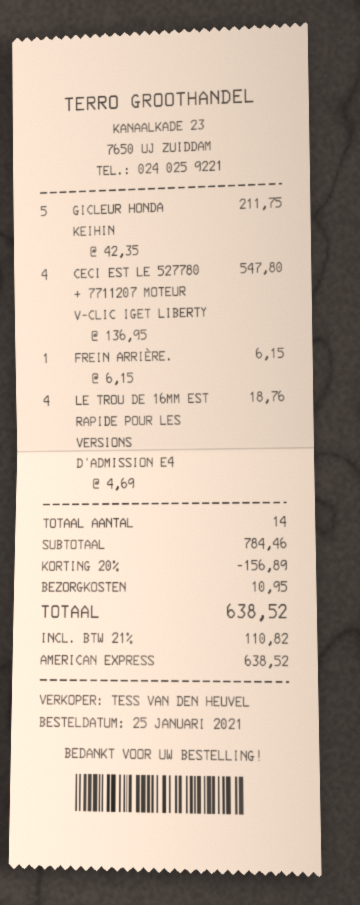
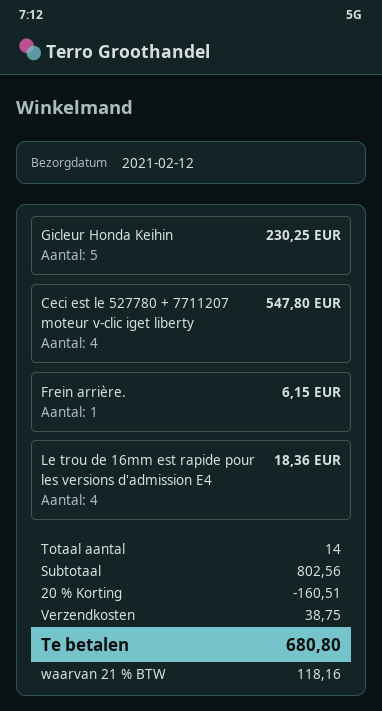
GICLEUR HONDA KEIHIN: 5 for 211.75 -> 5 for 230.25
LE TROU DE 16MM EST RAPIDE POUR LES VERSIONS D'ADMISSION E4: 4 for 18.76 -> 4 for 18.36
subtotal: 784.46 -> 802.56
discount: 20% = 156.89 -> 20% = 160.51
shipping: 10.95 -> 38.75
tax: 21% = 110.82 -> 21% = 118.16
total: 638.52 -> 680.80

